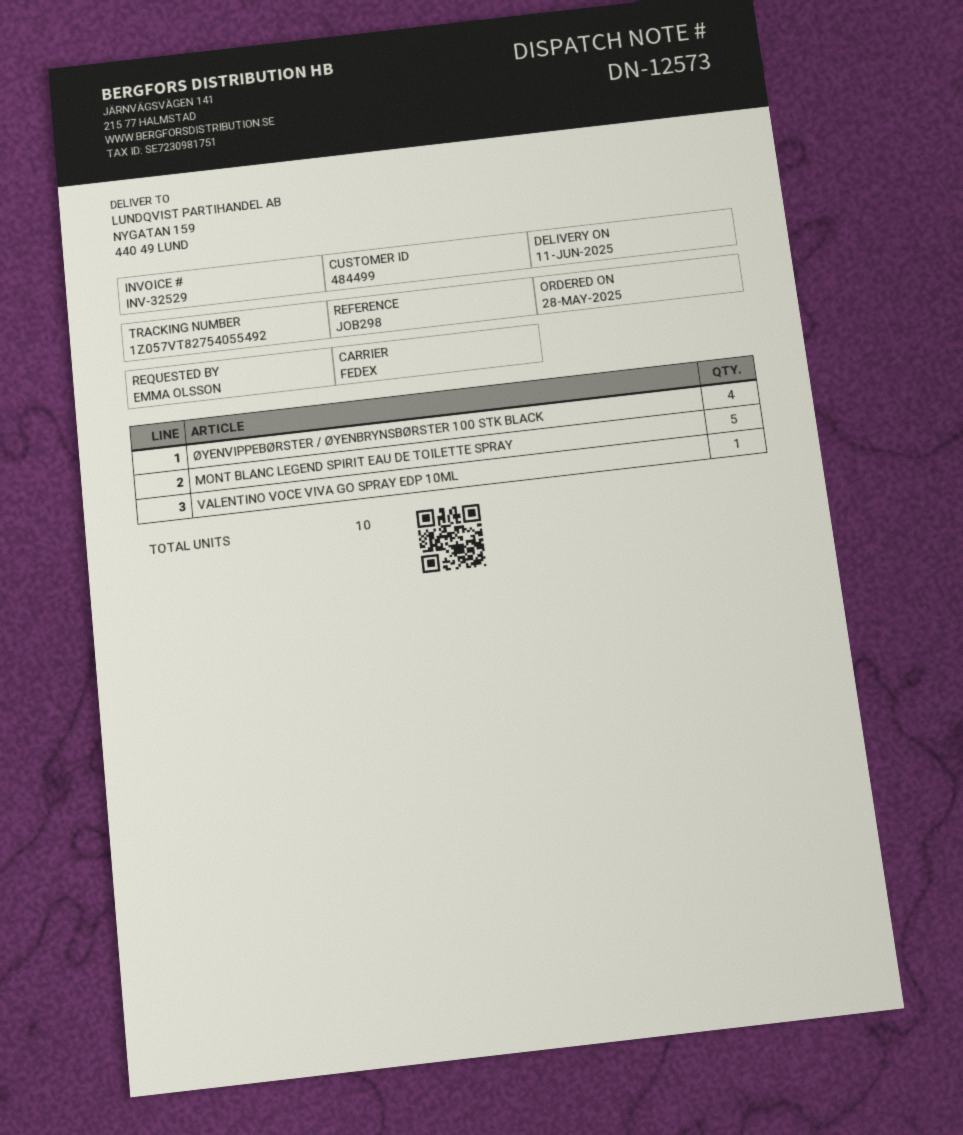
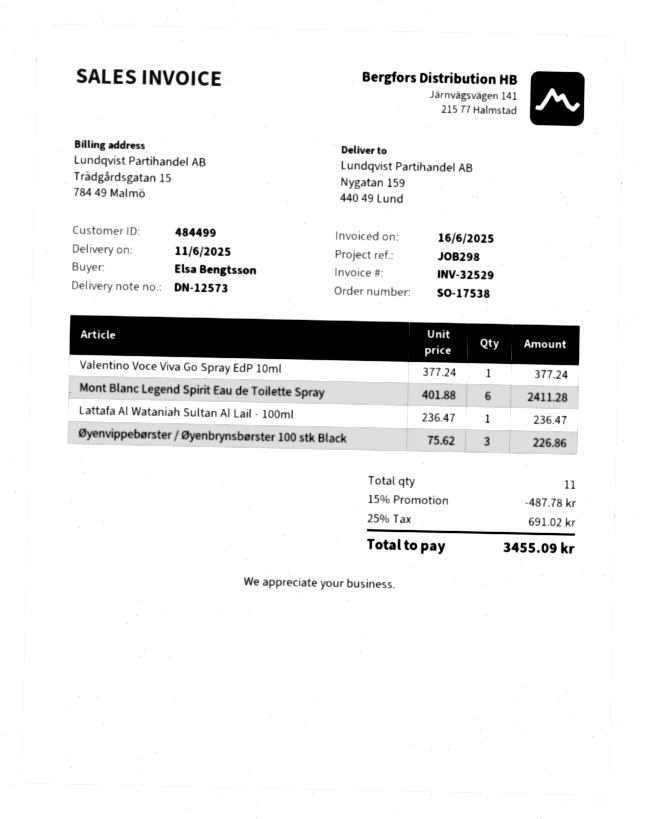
ordered by: EMMA OLSSON -> Elsa Bengtsson
ØYENVIPPEBØRSTER / ØYENBRYNSBØRSTER 100 STK BLACK: 4 -> 3
MONT BLANC LEGEND SPIRIT EAU DE TOILETTE SPRAY: 5 -> 6
Lattafa Al Wataniah Sultan Al Lail - 100ml: none -> 1
total quantity: 10 -> 11

